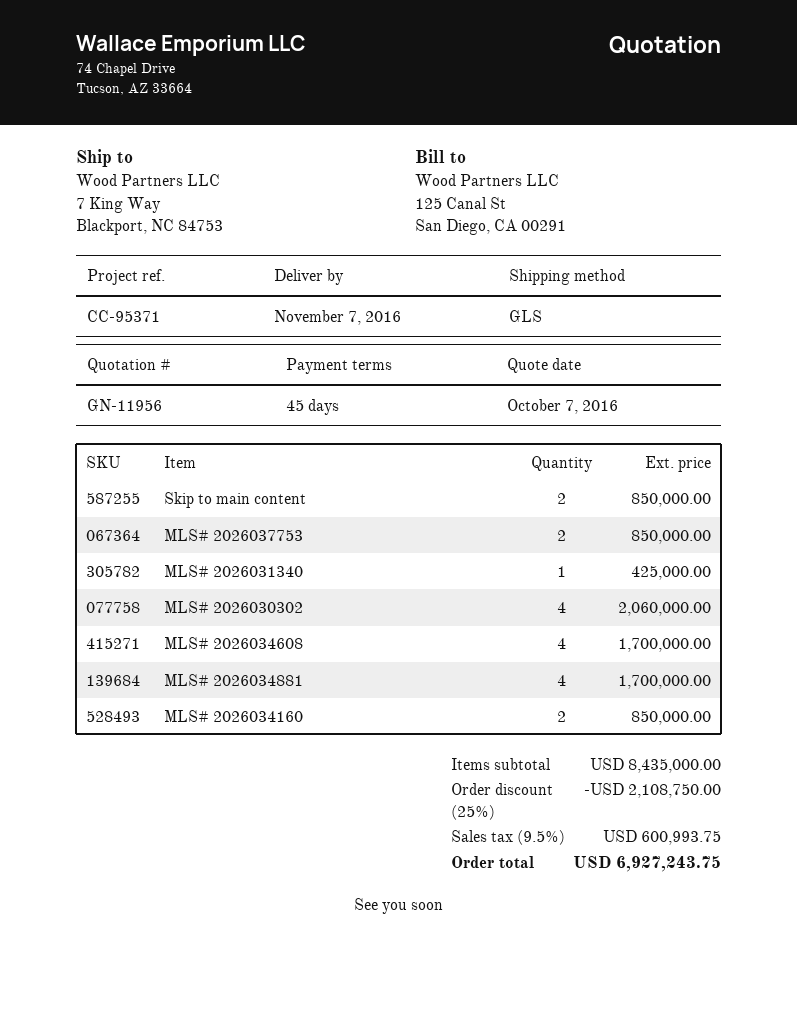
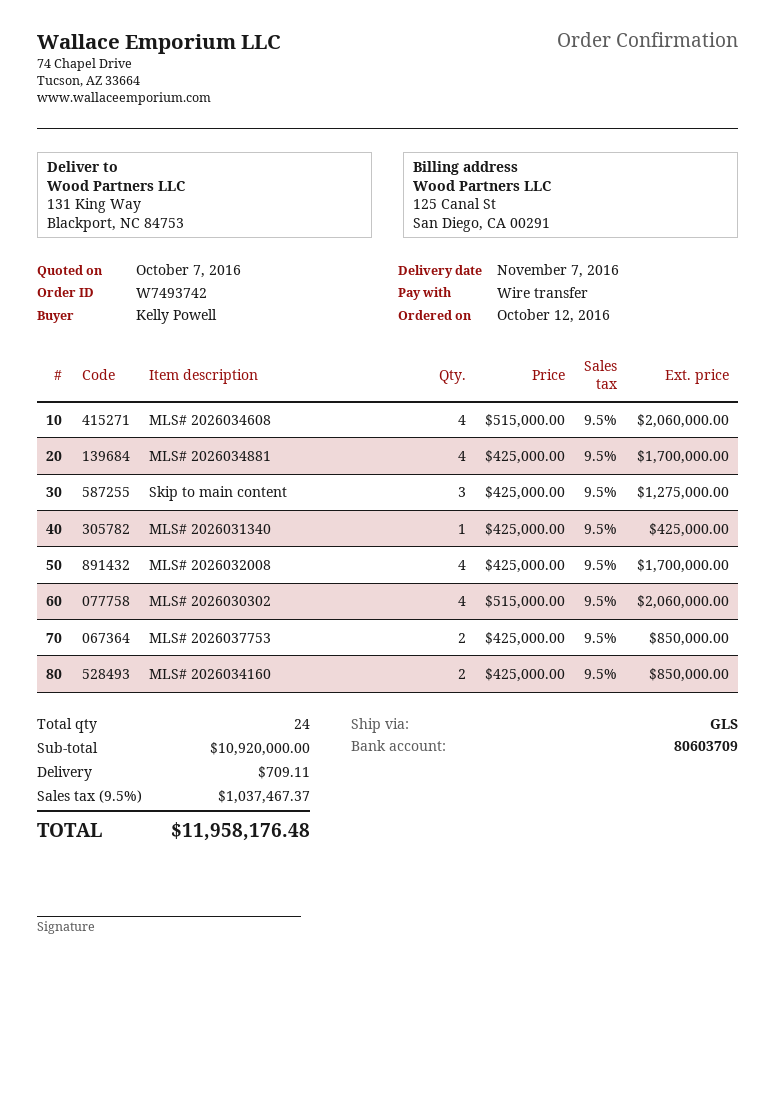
ship to: 7 King Way, Blackport, NC 84753 -> 131 King Way, Blackport, NC 84753
Skip to main content: 2 for 850000.00 -> 3 for 1275000.00
MLS# 2026034608: 4 for 1700000.00 -> 4 for 2060000.00
MLS# 2026032008: none -> 4 for 1700000.00
subtotal: 8435000.00 -> 10920000.00
discount: 25% = 2108750.00 -> none
shipping: none -> 709.11
tax: 9.5% = 600993.75 -> 9.5% = 1037467.37
total: 6927243.75 -> 11958176.48

